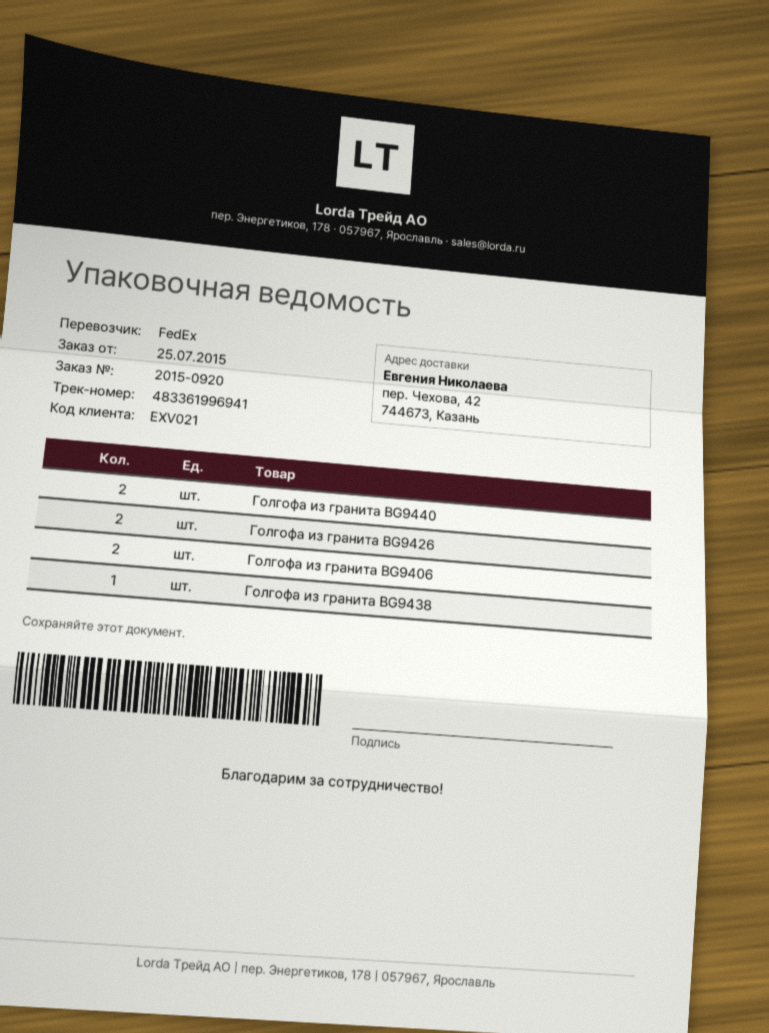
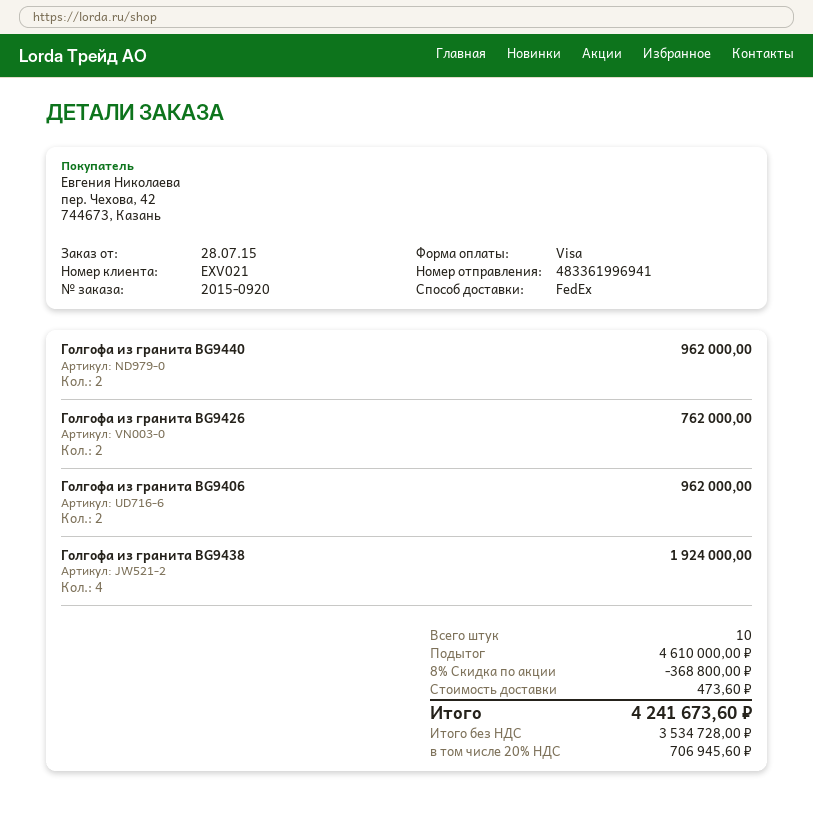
order date: 2015-07-25 -> 2015-07-28
Голгофа из гранита BG9438: 1 -> 4

